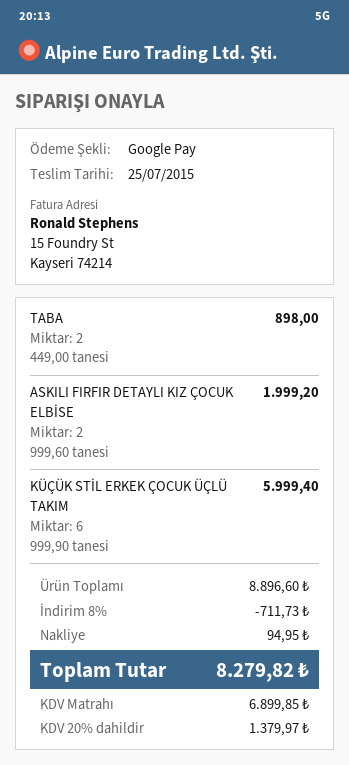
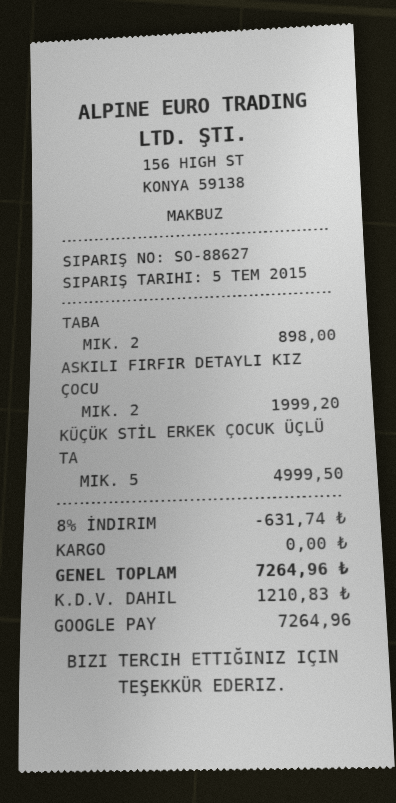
KÜÇÜK STİL ERKEK ÇOCUK ÜÇLÜ TAKIM: 6 for 5999.40 -> 5 for 4999.50
discount: 8% = 711.73 -> 8% = 631.74
shipping: 94.95 -> 0.00
tax: 1379.97 -> 1210.83
total: 8279.82 -> 7264.96

